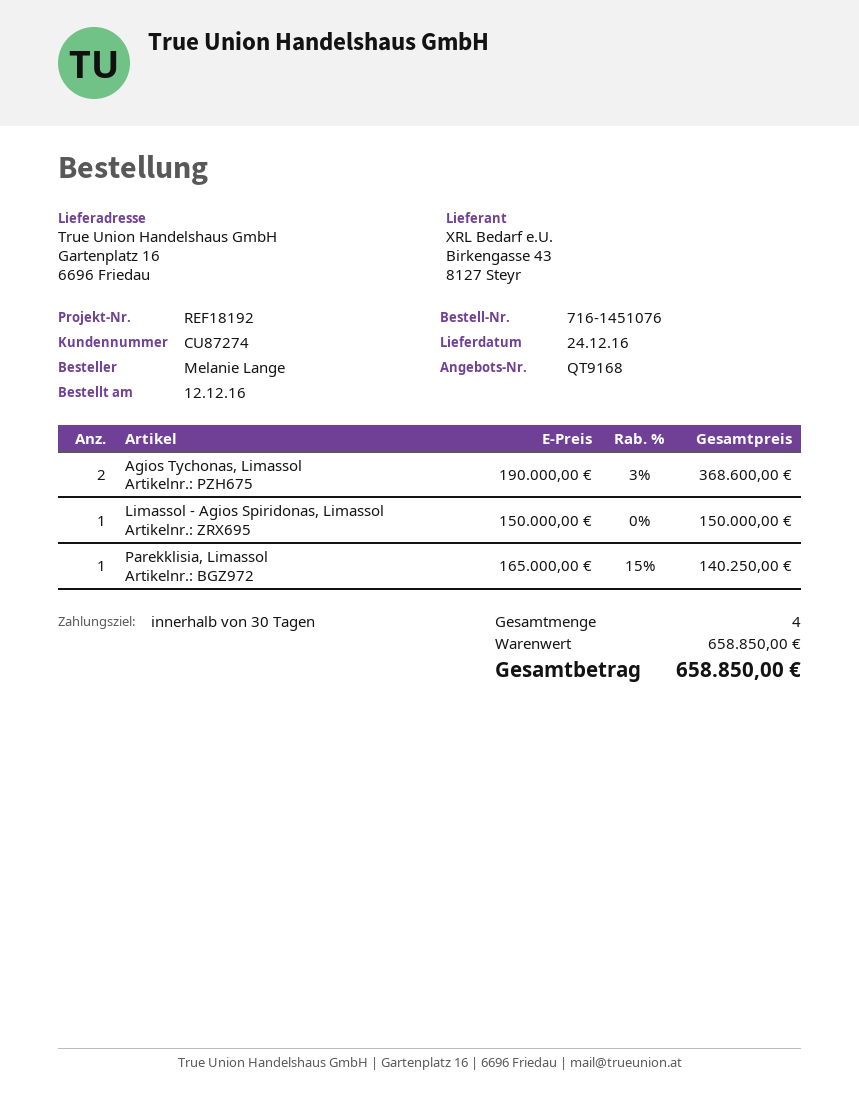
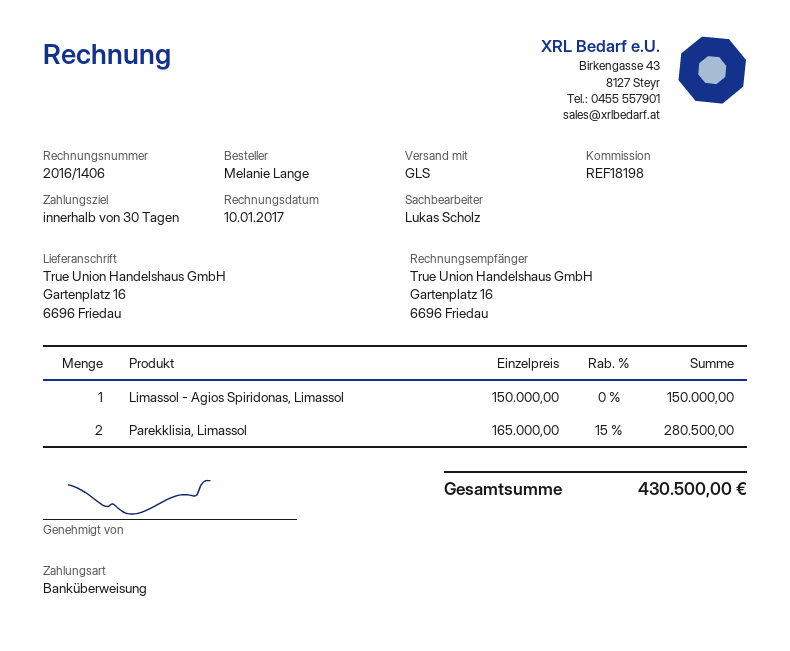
reference: REF18192 -> REF18198
Agios Tychonas, Limassol: 2 x 190000.00 - 3% = 368600.00 -> none
Parekklisia, Limassol: 1 x 165000.00 - 15% = 140250.00 -> 2 x 165000.00 - 15% = 280500.00
total: 658850.00 -> 430500.00

